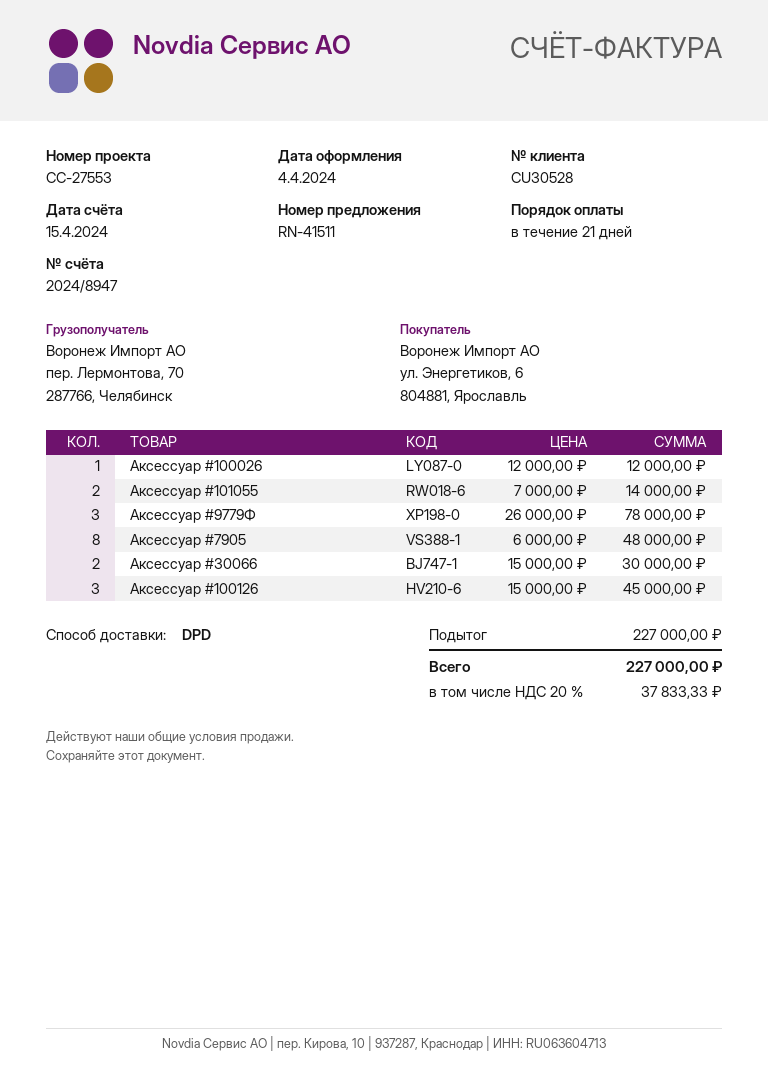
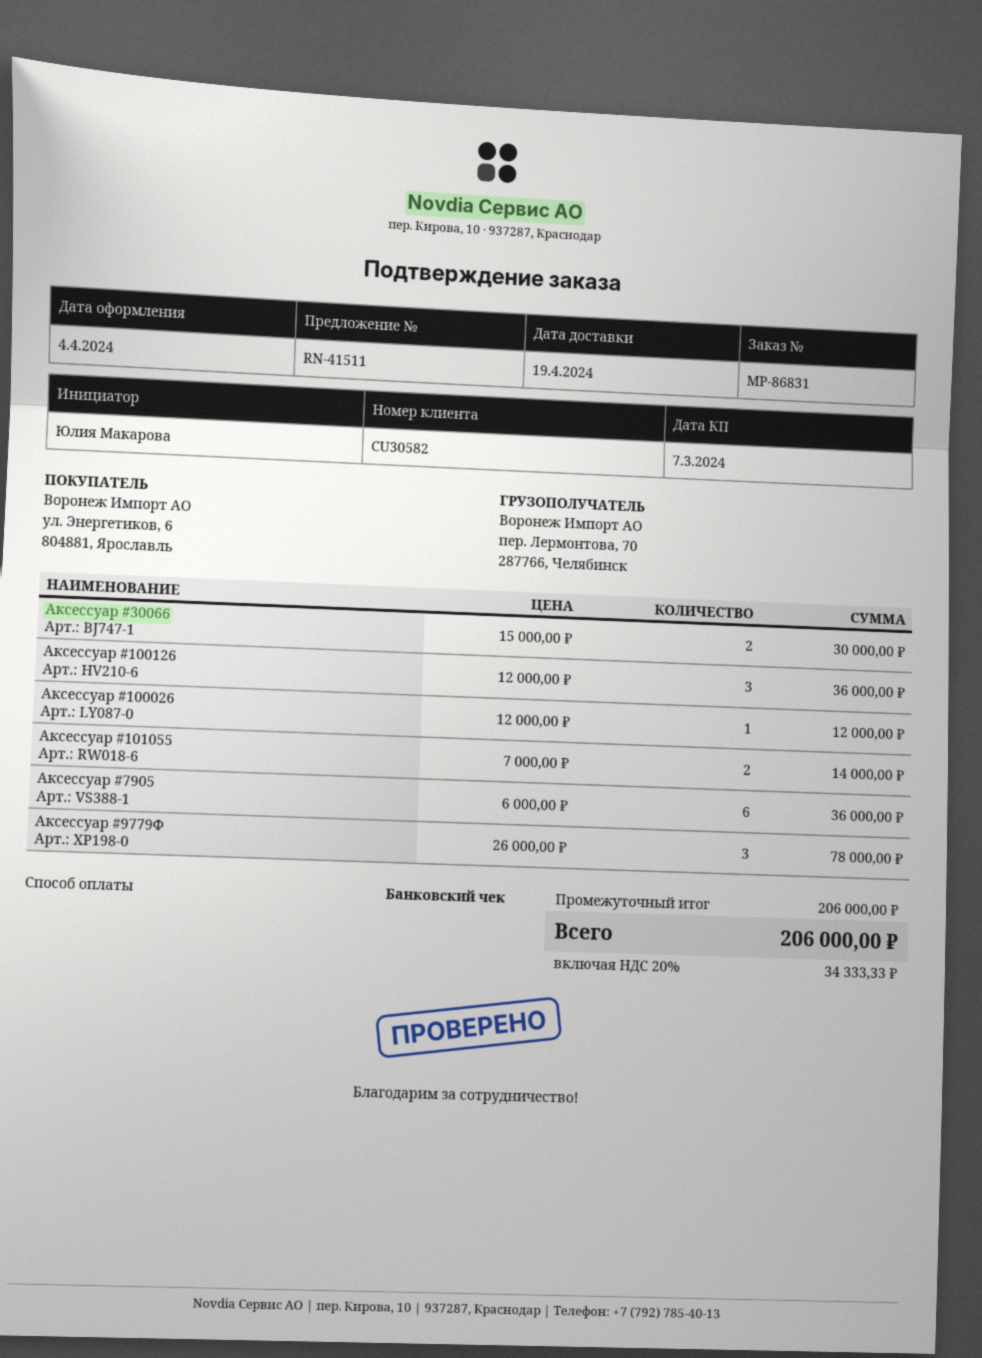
customer number: CU30528 -> CU30582
Аксессуар #7905: 8 x 6000.00 = 48000.00 -> 6 x 6000.00 = 36000.00
Аксессуар #100126: 3 x 15000.00 = 45000.00 -> 3 x 12000.00 = 36000.00
subtotal: 227000.00 -> 206000.00
tax: 20% = 37833.33 -> 20% = 34333.33
total: 227000.00 -> 206000.00

